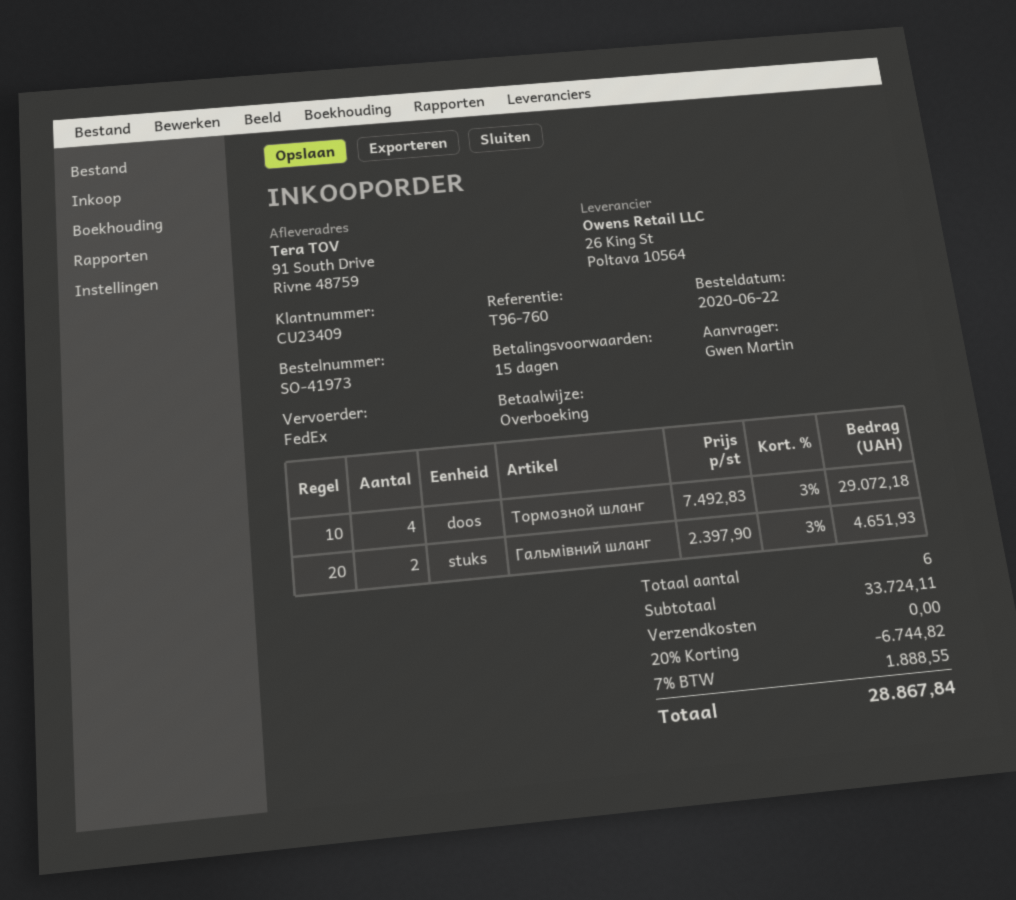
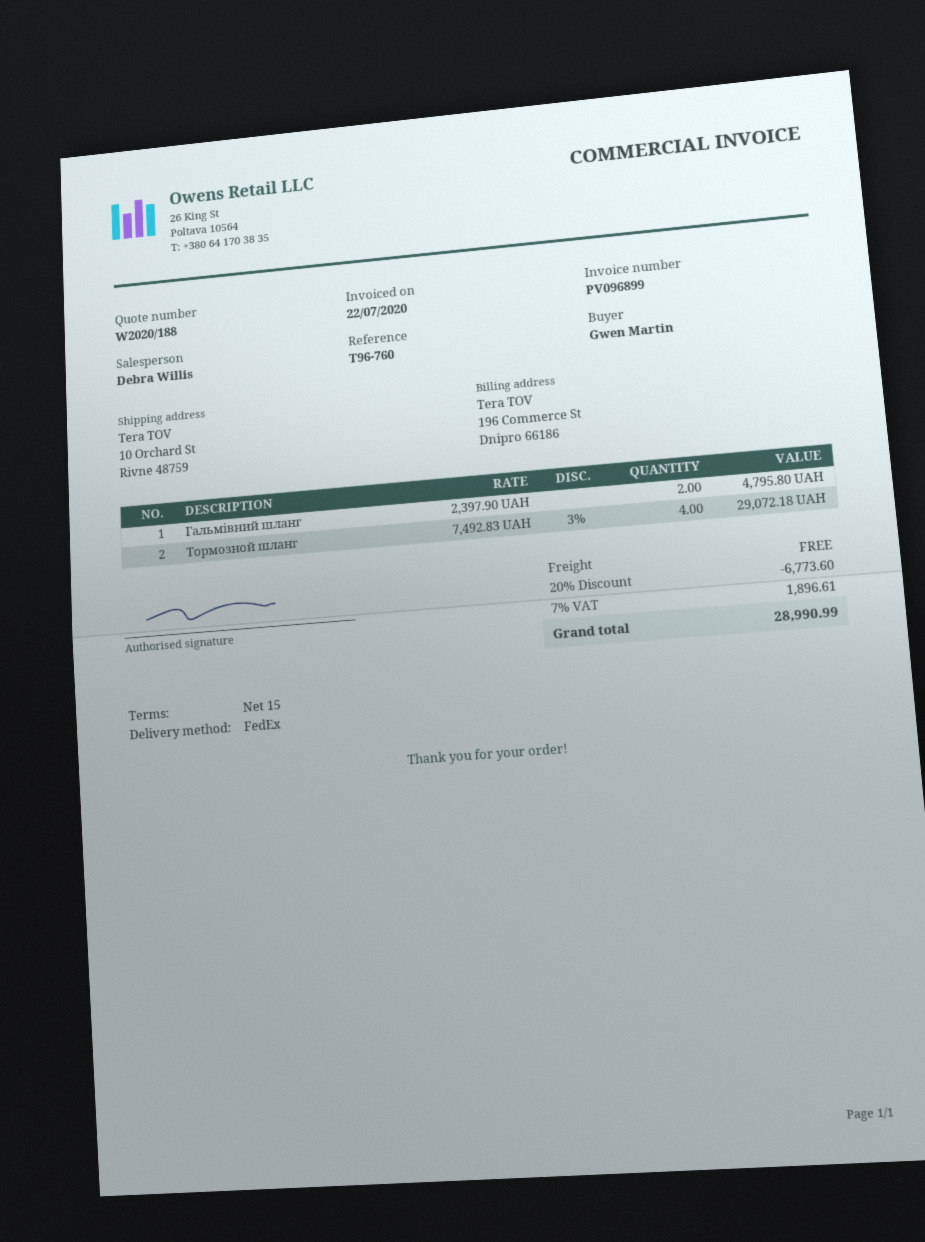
ship to: 91 South Drive, Rivne 48759 -> 10 Orchard St, Rivne 48759
Гальмівний шланг: 2 x 2397.90 - 3% = 4651.93 -> 2 x 2397.90 = 4795.80
discount: 20% = 6744.82 -> 20% = 6773.60
tax: 7% = 1888.55 -> 7% = 1896.61
total: 28867.84 -> 28990.99

